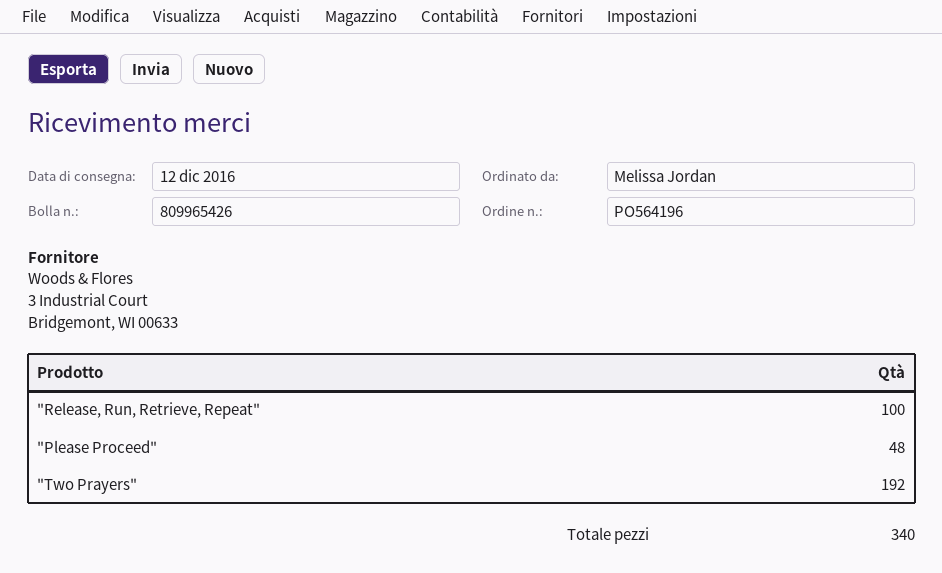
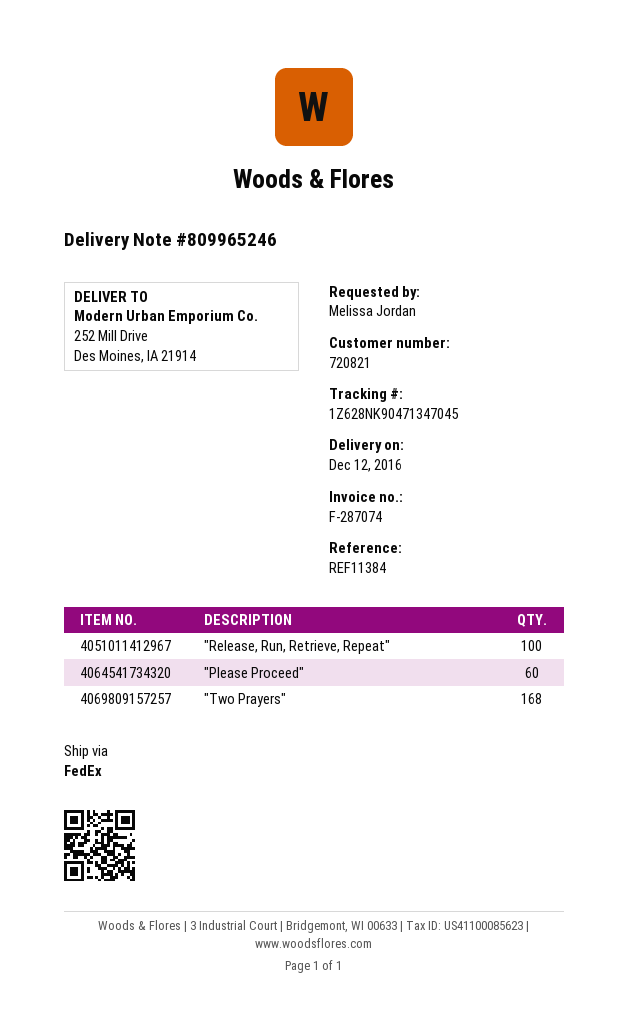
delivery note number: 809965426 -> 809965246
"Please Proceed": 48 -> 60
"Two Prayers": 192 -> 168

